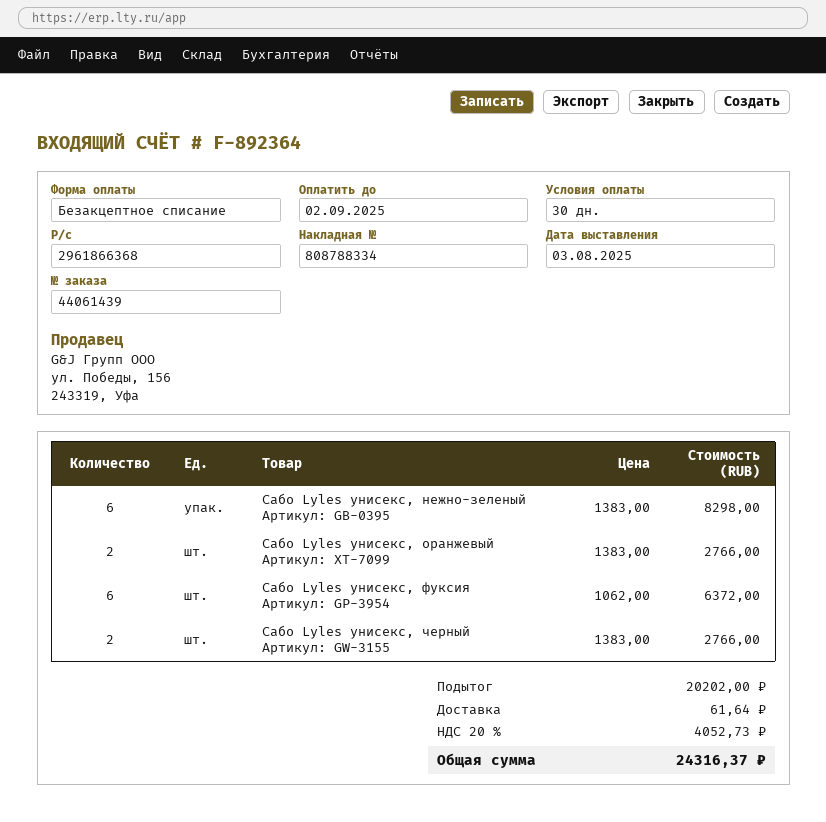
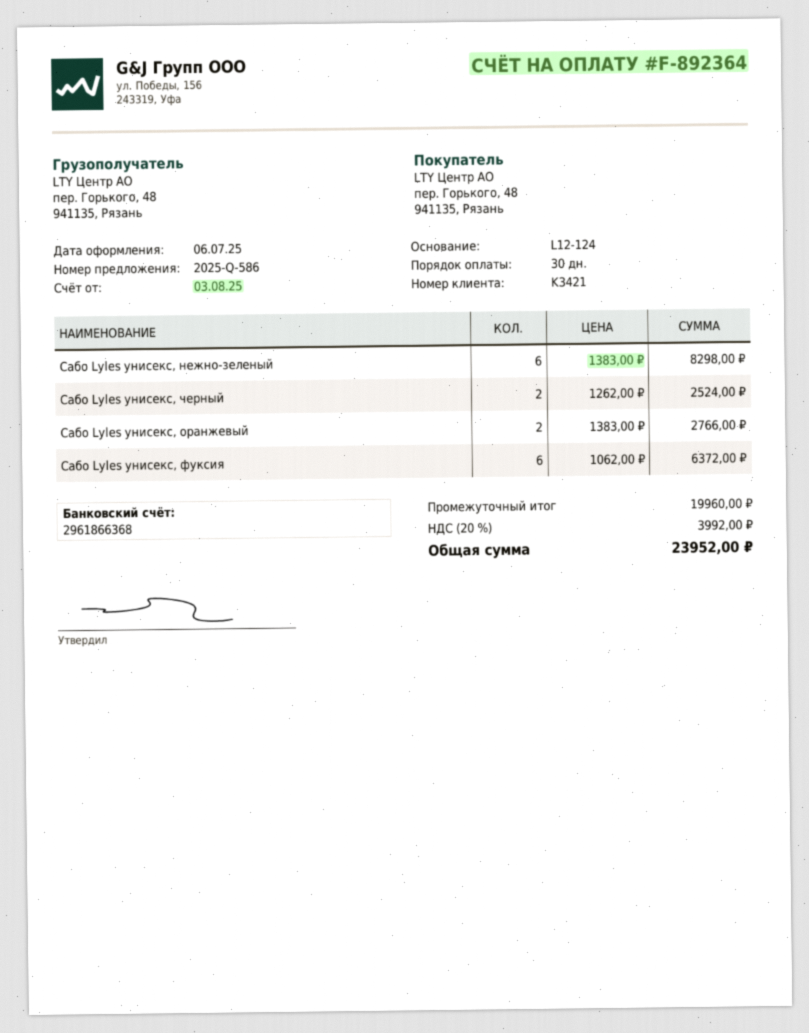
Сабо Lyles унисекс, черный: 2 x 1383.00 = 2766.00 -> 2 x 1262.00 = 2524.00
subtotal: 20202.00 -> 19960.00
shipping: 61.64 -> none
tax: 20% = 4052.73 -> 20% = 3992.00
total: 24316.37 -> 23952.00

